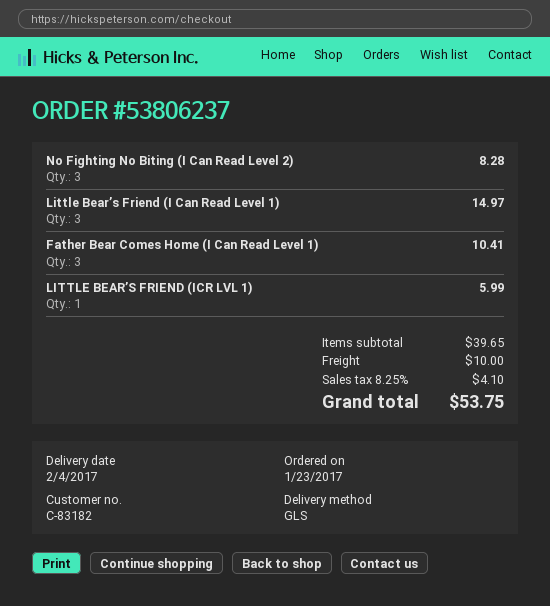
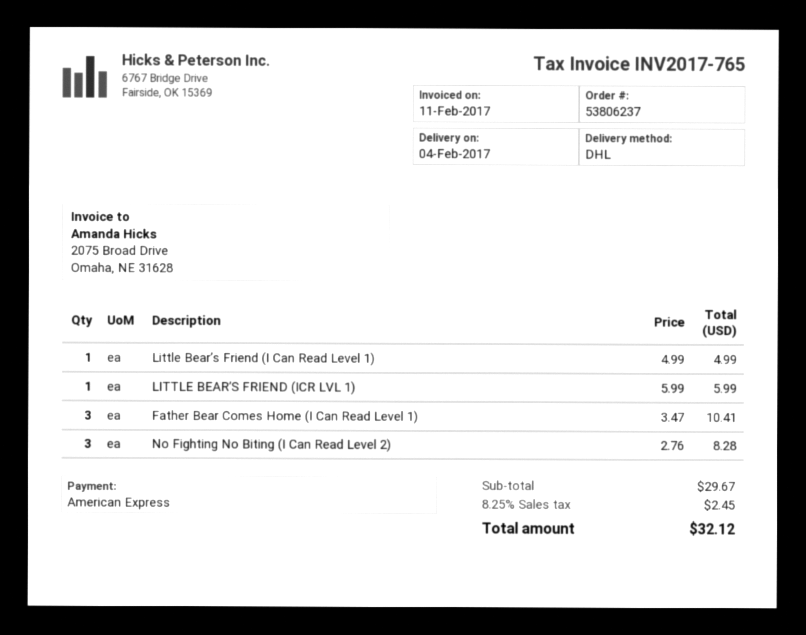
shipping method: GLS -> DHL
Little Bear’s Friend (I Can Read Level 1): 3 for 14.97 -> 1 for 4.99
subtotal: 39.65 -> 29.67
shipping: 10.00 -> none
tax: 8.25% = 4.10 -> 8.25% = 2.45
total: 53.75 -> 32.12

